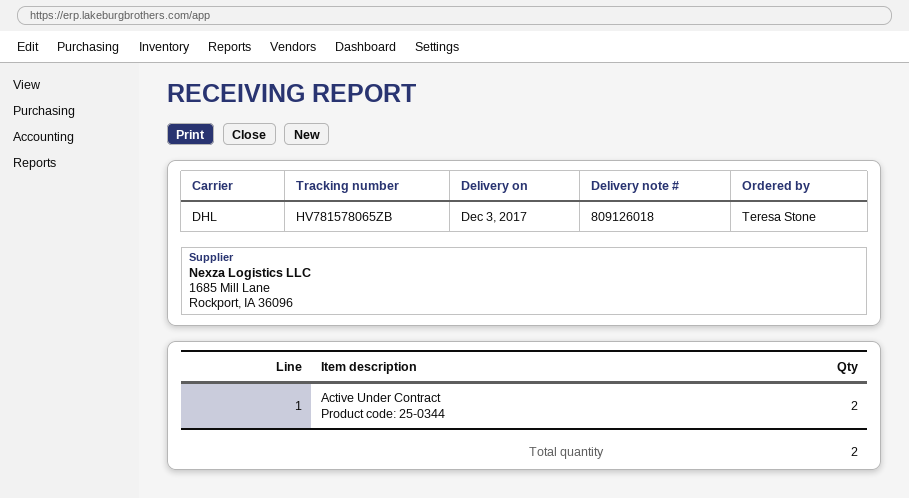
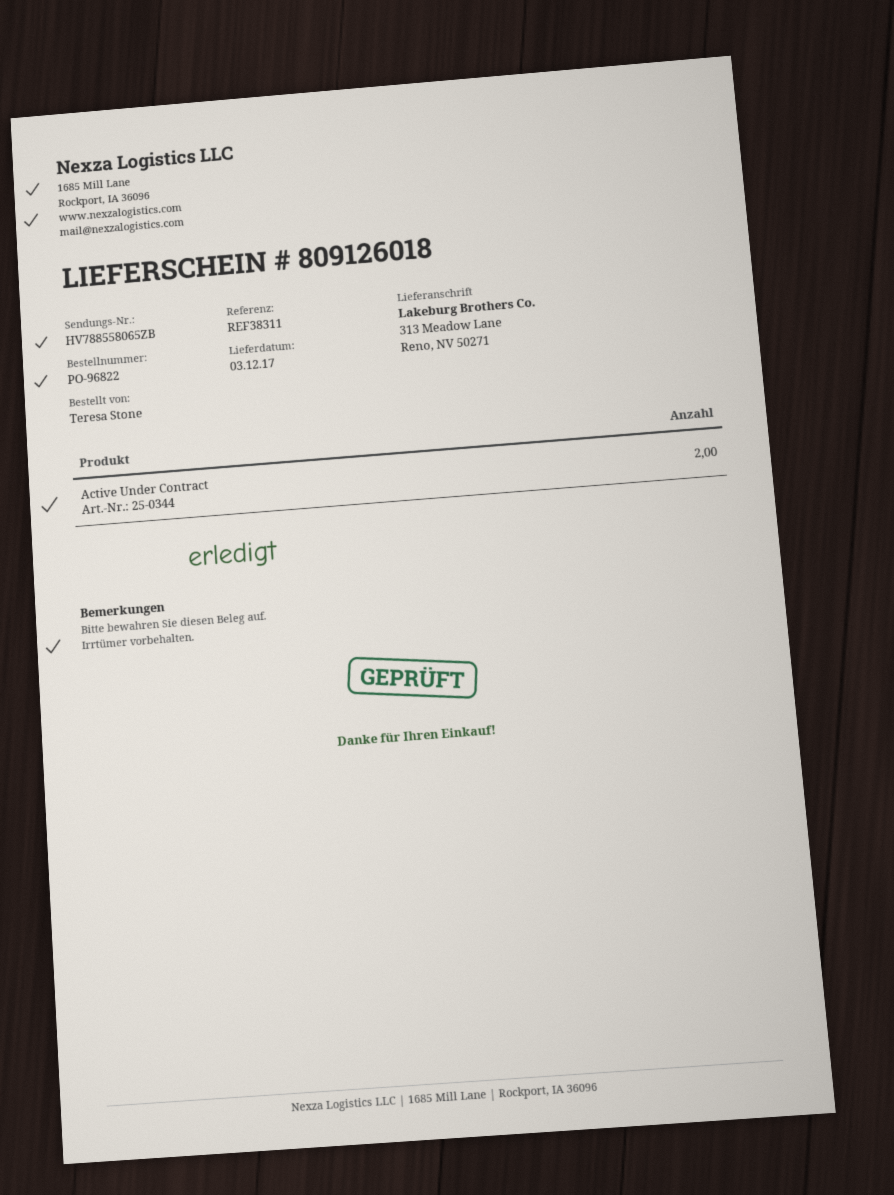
tracking number: HV781578065ZB -> HV788558065ZB

